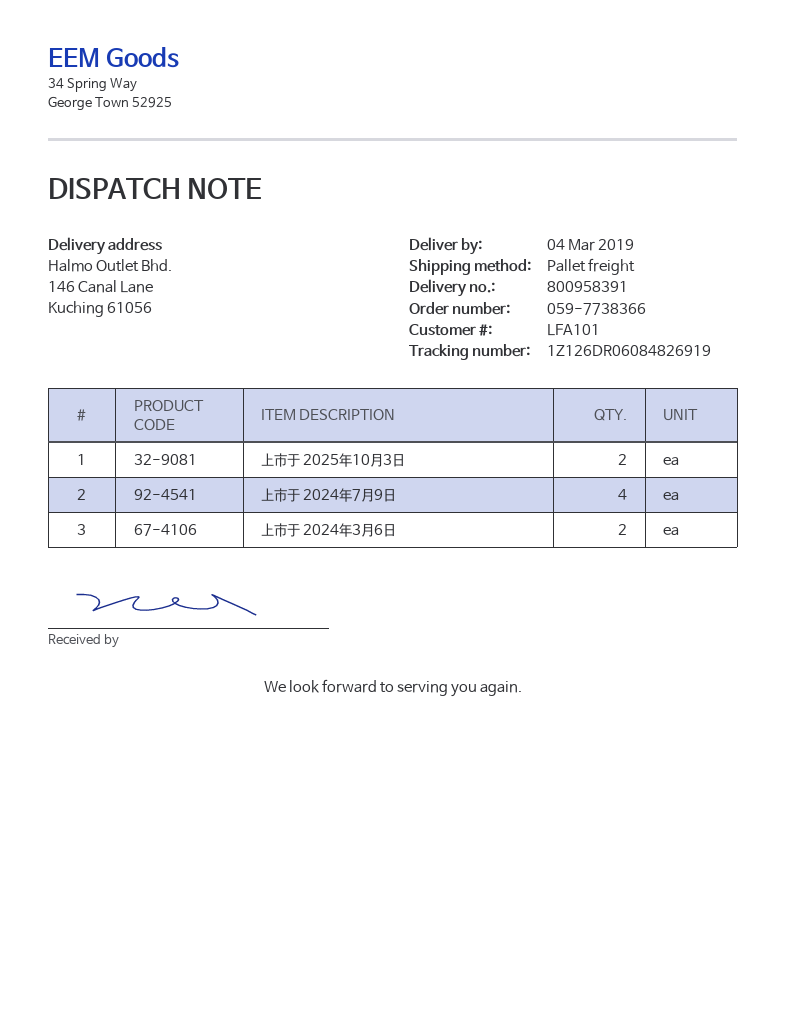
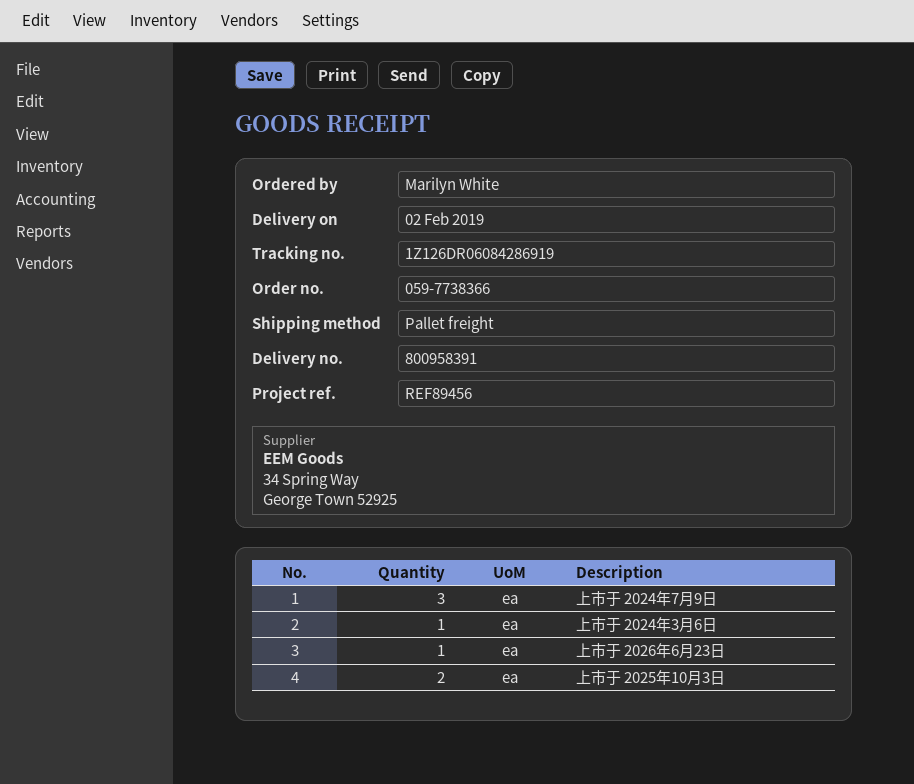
delivery date: 2019-03-04 -> 2019-02-02
tracking number: 1Z126DR06084826919 -> 1Z126DR06084286919
上市于 2024年7月9日: 4 -> 3
上市于 2024年3月6日: 2 -> 1
上市于 2026年6月23日: none -> 1

